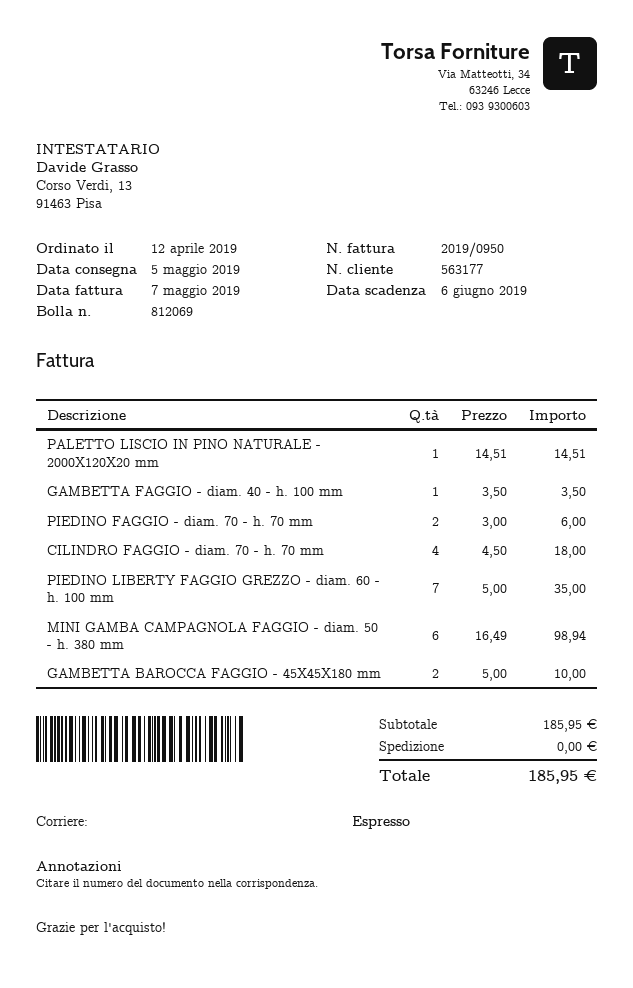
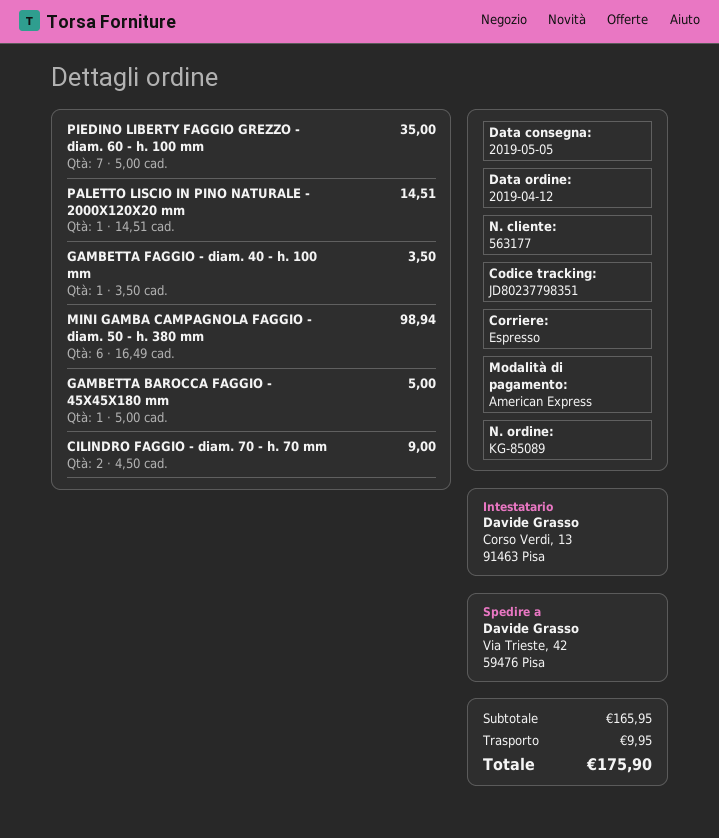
PIEDINO FAGGIO - diam. 70 - h. 70 mm: 2 x 3.00 = 6.00 -> none
CILINDRO FAGGIO - diam. 70 - h. 70 mm: 4 x 4.50 = 18.00 -> 2 x 4.50 = 9.00
GAMBETTA BAROCCA FAGGIO - 45X45X180 mm: 2 x 5.00 = 10.00 -> 1 x 5.00 = 5.00
subtotal: 185.95 -> 165.95
shipping: 0.00 -> 9.95
total: 185.95 -> 175.90

